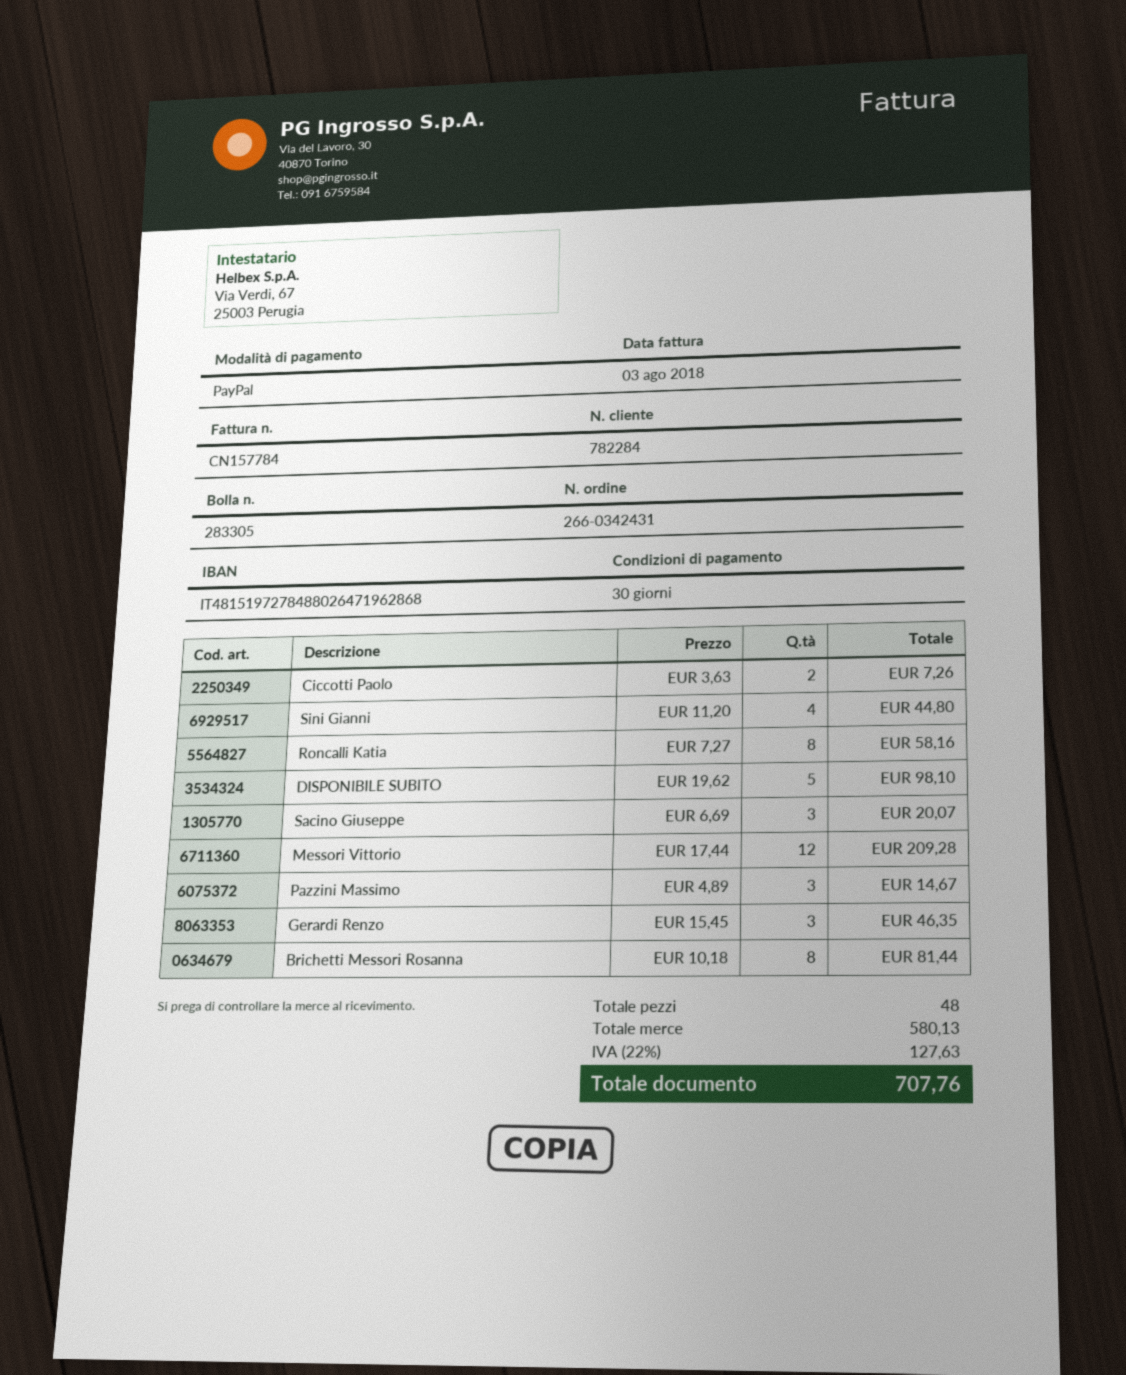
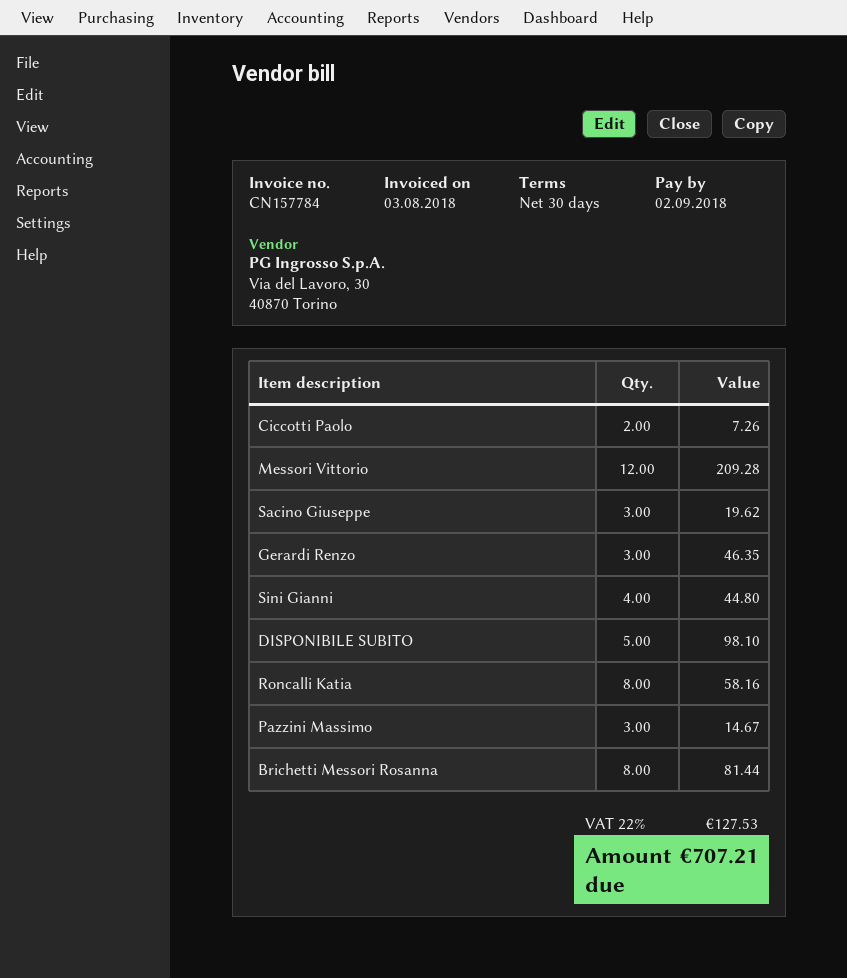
Sacino Giuseppe: 3 for 20.07 -> 3 for 19.62
tax: 22% = 127.63 -> 22% = 127.53
total: 707.76 -> 707.21

